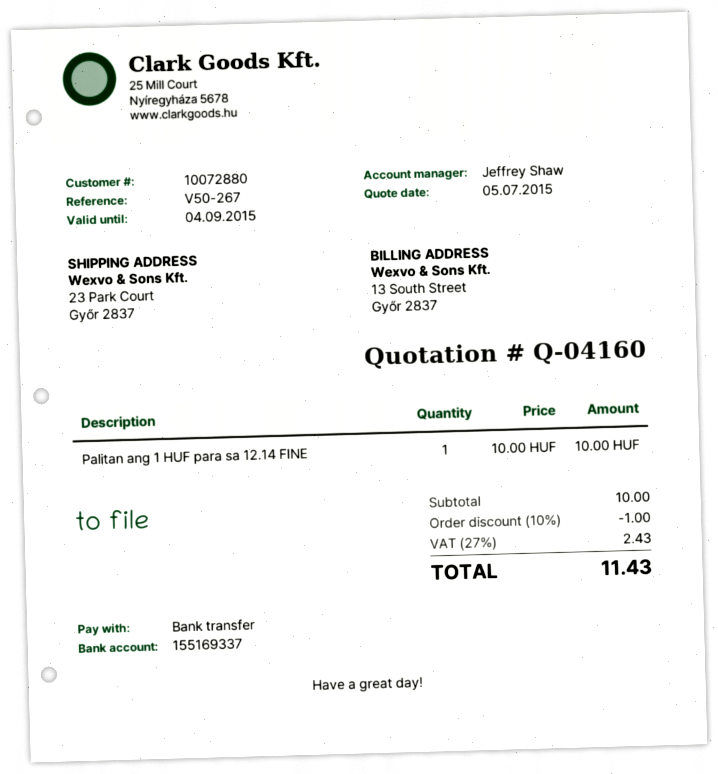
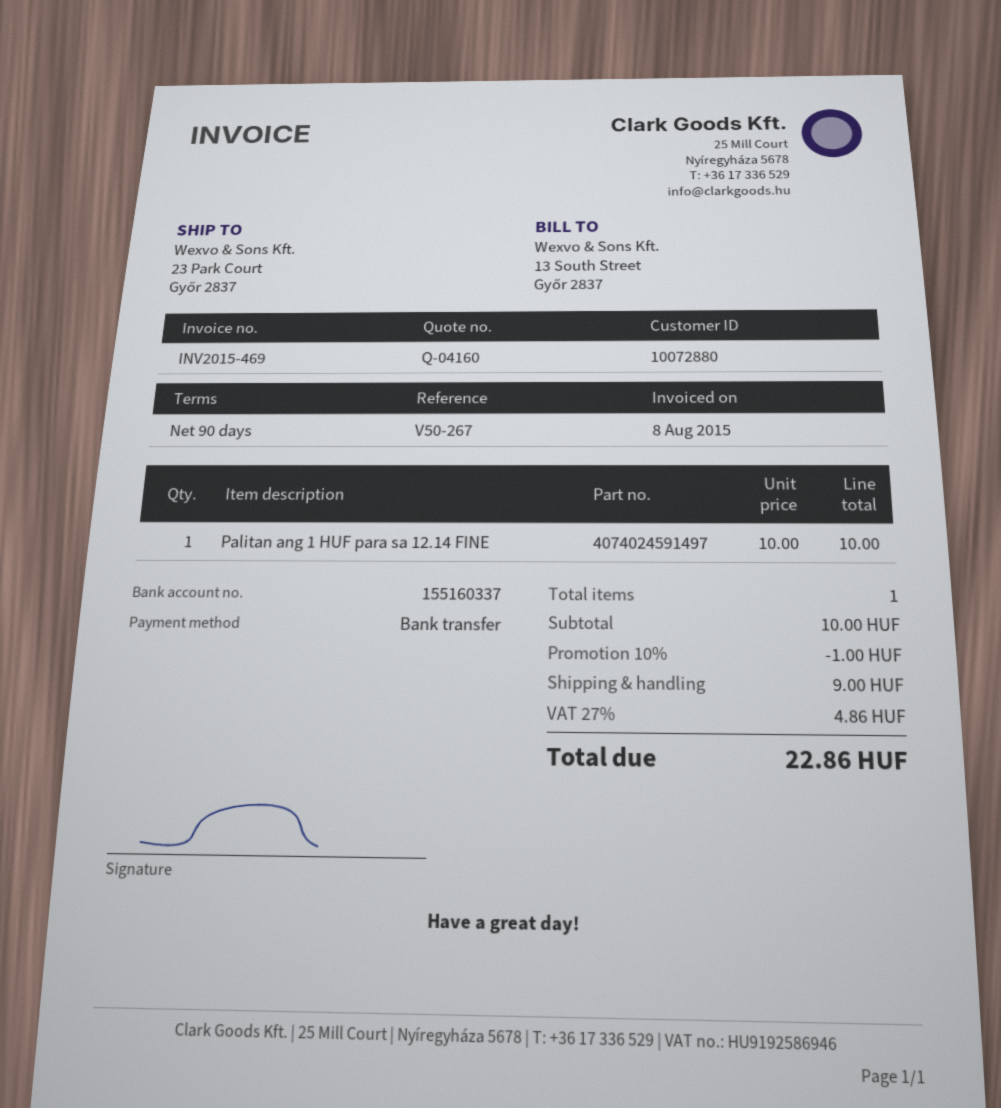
bank account: 155169337 -> 155160337
shipping: none -> 9.00
tax: 27% = 2.43 -> 27% = 4.86
total: 11.43 -> 22.86

